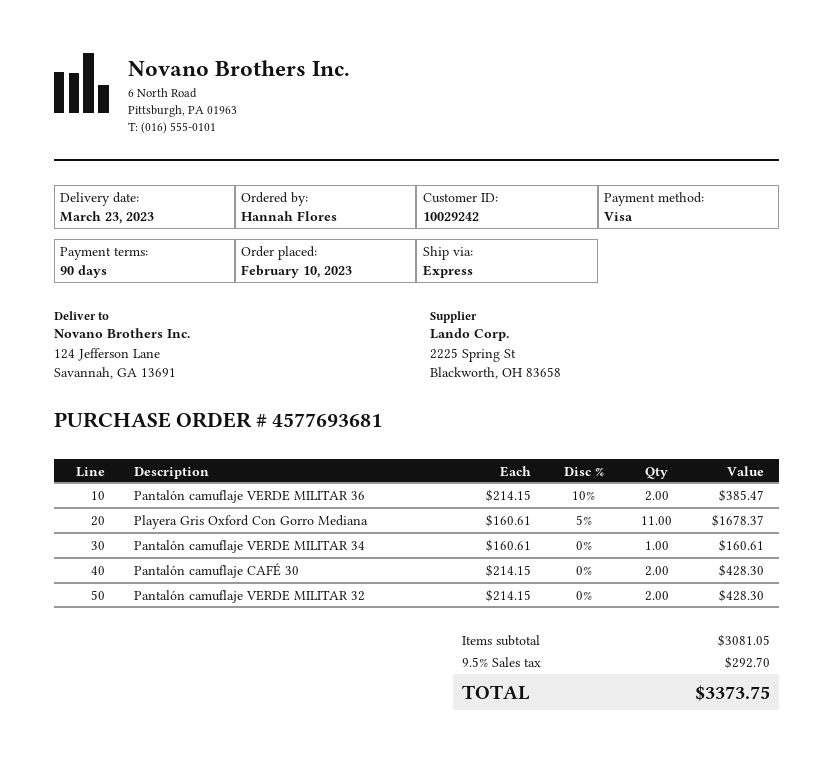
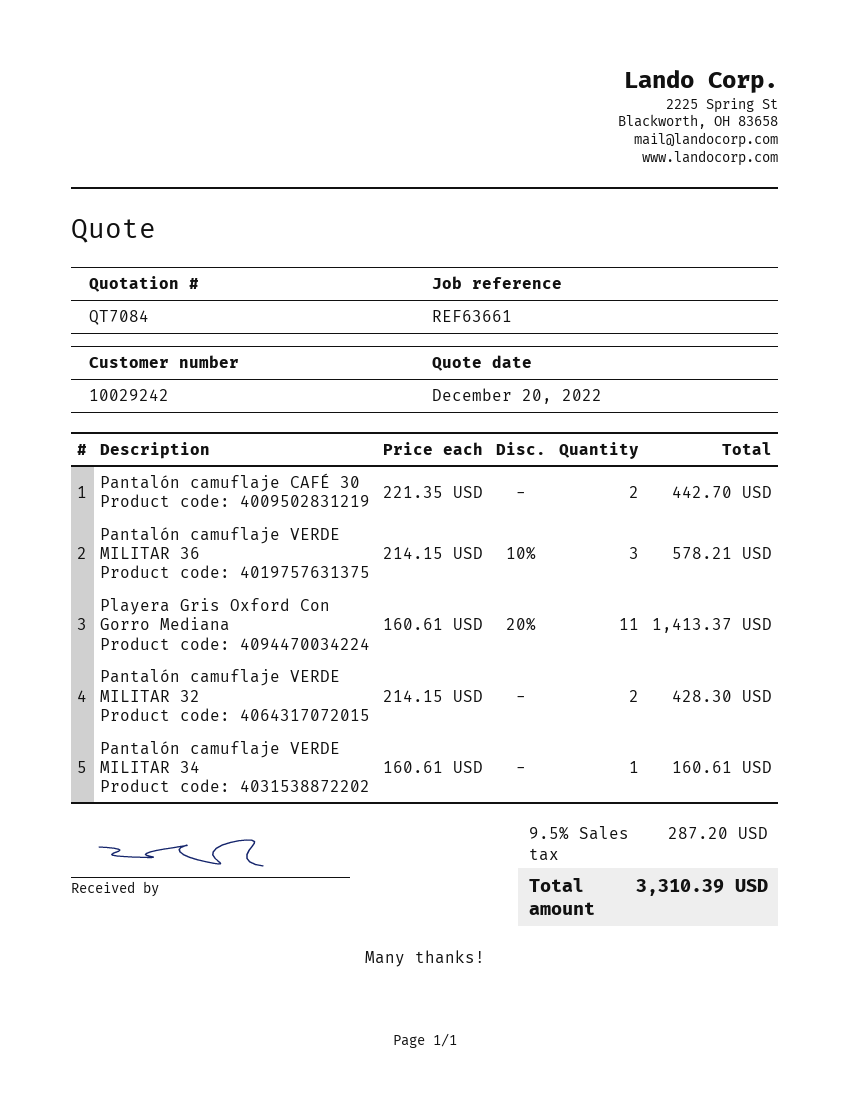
Pantalón camuflaje VERDE MILITAR 36: 2 x 214.15 - 10% = 385.47 -> 3 x 214.15 - 10% = 578.21
Playera Gris Oxford Con Gorro Mediana: 11 x 160.61 - 5% = 1678.37 -> 11 x 160.61 - 20% = 1413.37
Pantalón camuflaje CAFÉ 30: 2 x 214.15 = 428.30 -> 2 x 221.35 = 442.70
tax: 9.5% = 292.70 -> 9.5% = 287.20
total: 3373.75 -> 3310.39

